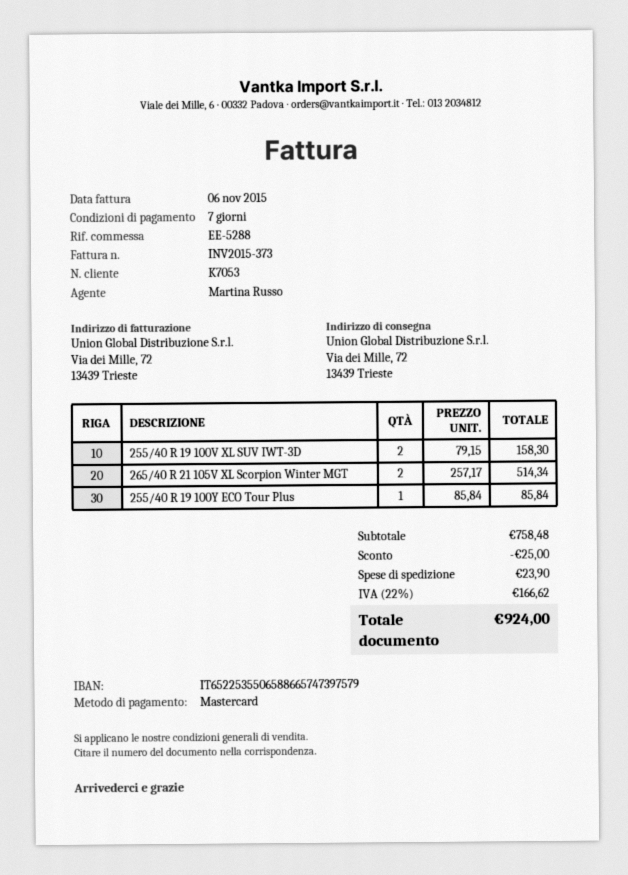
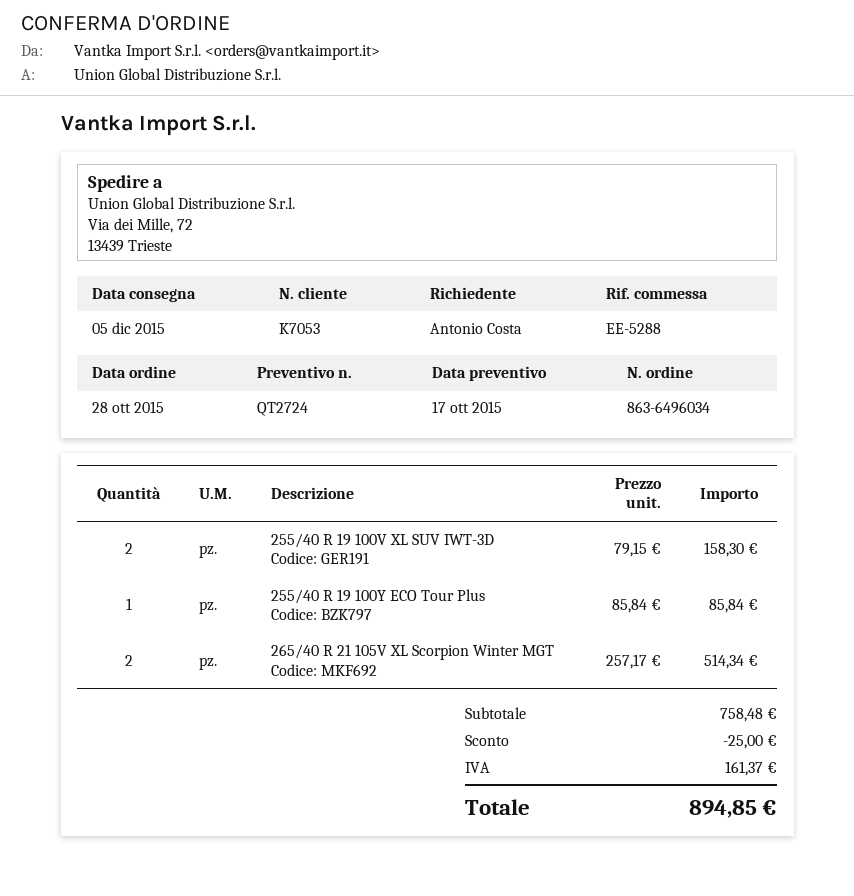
shipping: 23.90 -> none
tax: 166.62 -> 161.37
total: 924.00 -> 894.85

